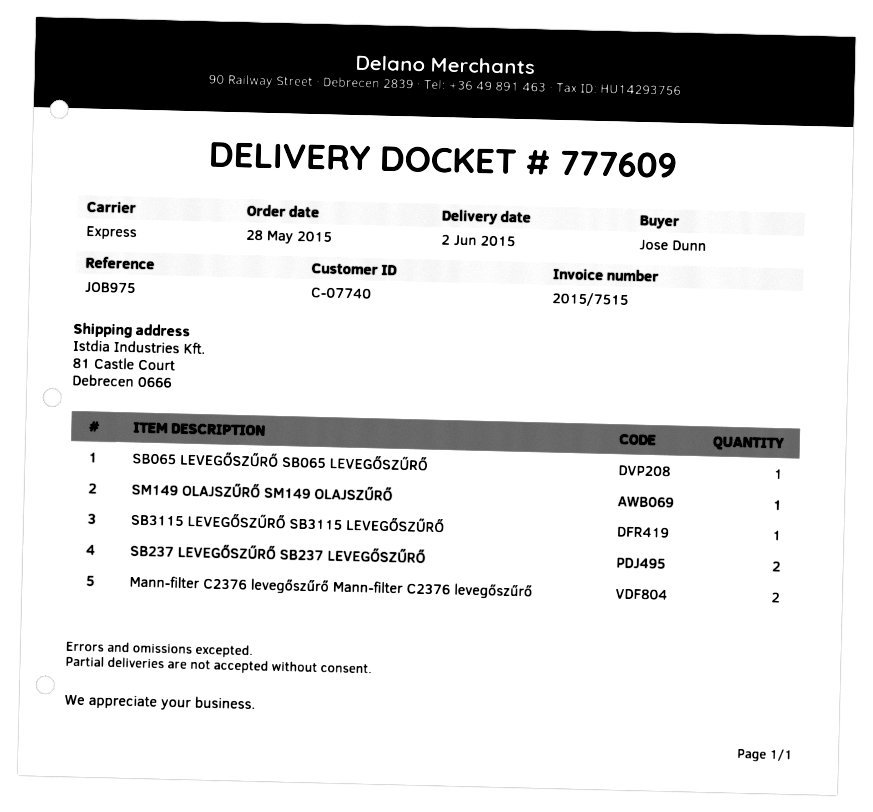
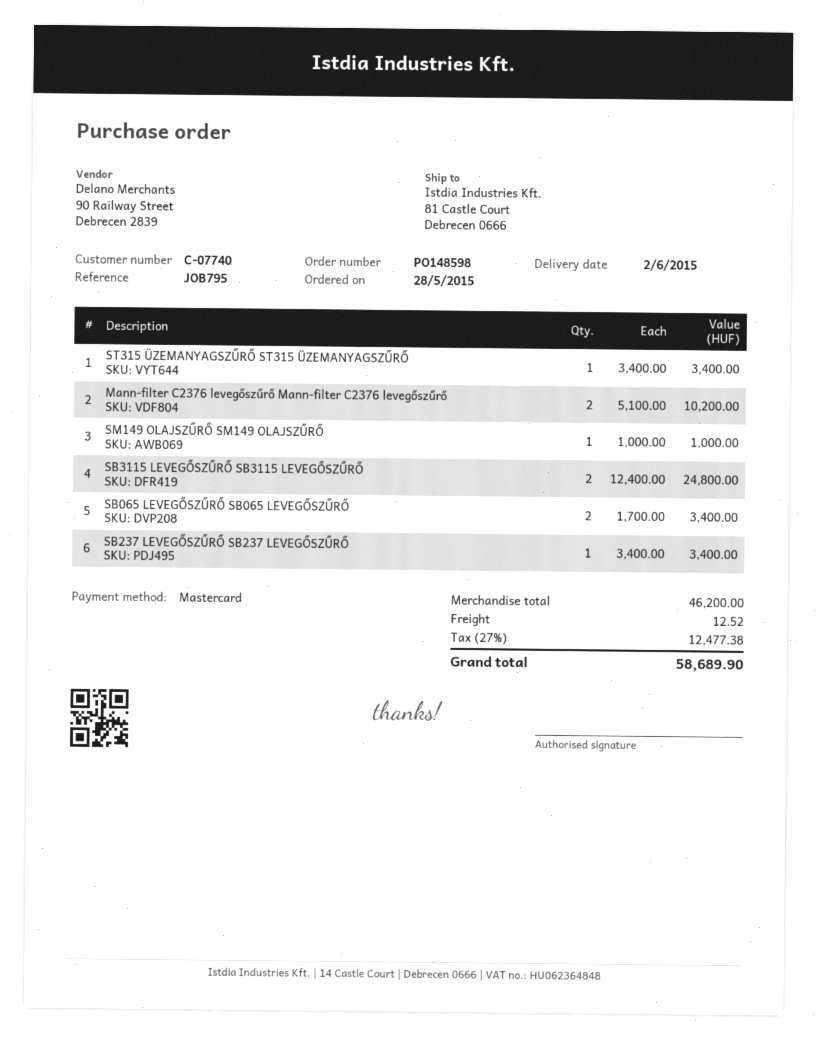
reference: JOB975 -> JOB795
SB065 LEVEGŐSZŰRŐ SB065 LEVEGŐSZŰRŐ: 1 -> 2
SB3115 LEVEGŐSZŰRŐ SB3115 LEVEGŐSZŰRŐ: 1 -> 2
SB237 LEVEGŐSZŰRŐ SB237 LEVEGŐSZŰRŐ: 2 -> 1
ST315 ÜZEMANYAGSZŰRŐ ST315 ÜZEMANYAGSZŰRŐ: none -> 1

